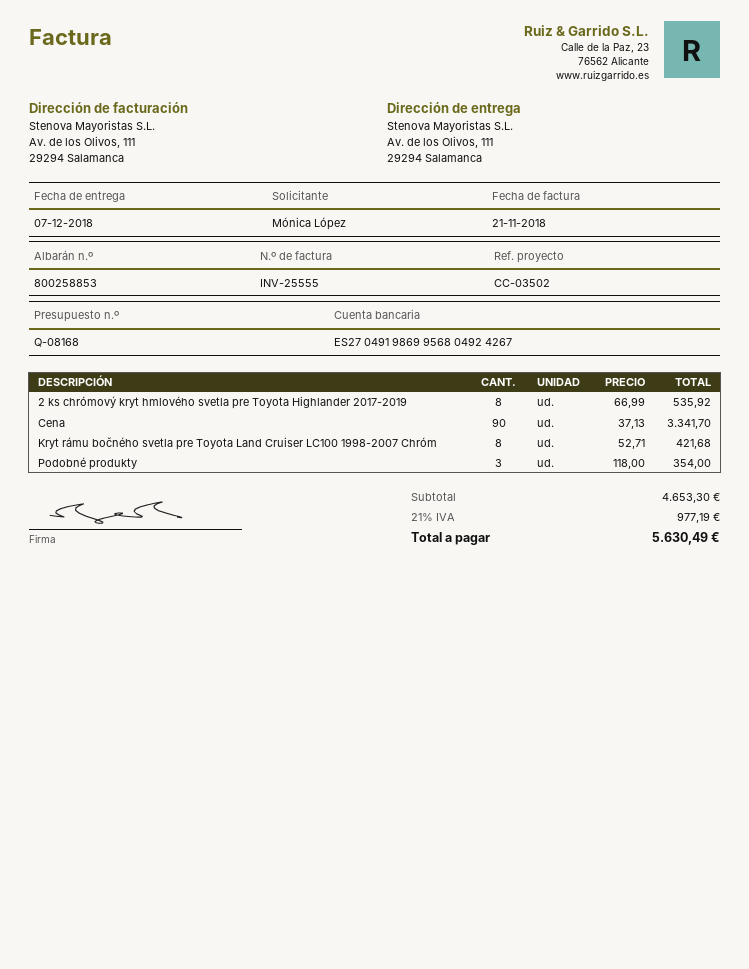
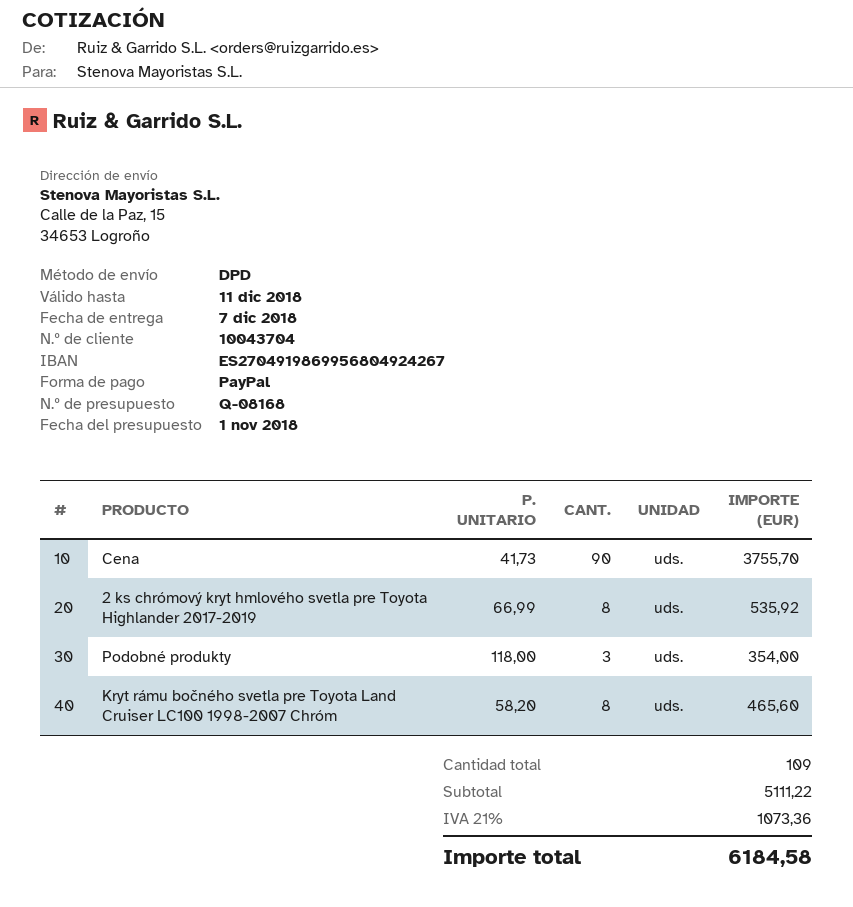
ship to: Av. de los Olivos, 111, 29294 Salamanca -> Calle de la Paz, 15, 34653 Logroño
Cena: 90 x 37.13 = 3341.70 -> 90 x 41.73 = 3755.70
Kryt rámu bočného svetla pre Toyota Land Cruiser LC100 1998-2007 Chróm: 8 x 52.71 = 421.68 -> 8 x 58.20 = 465.60
subtotal: 4653.30 -> 5111.22
tax: 21% = 977.19 -> 21% = 1073.36
total: 5630.49 -> 6184.58

